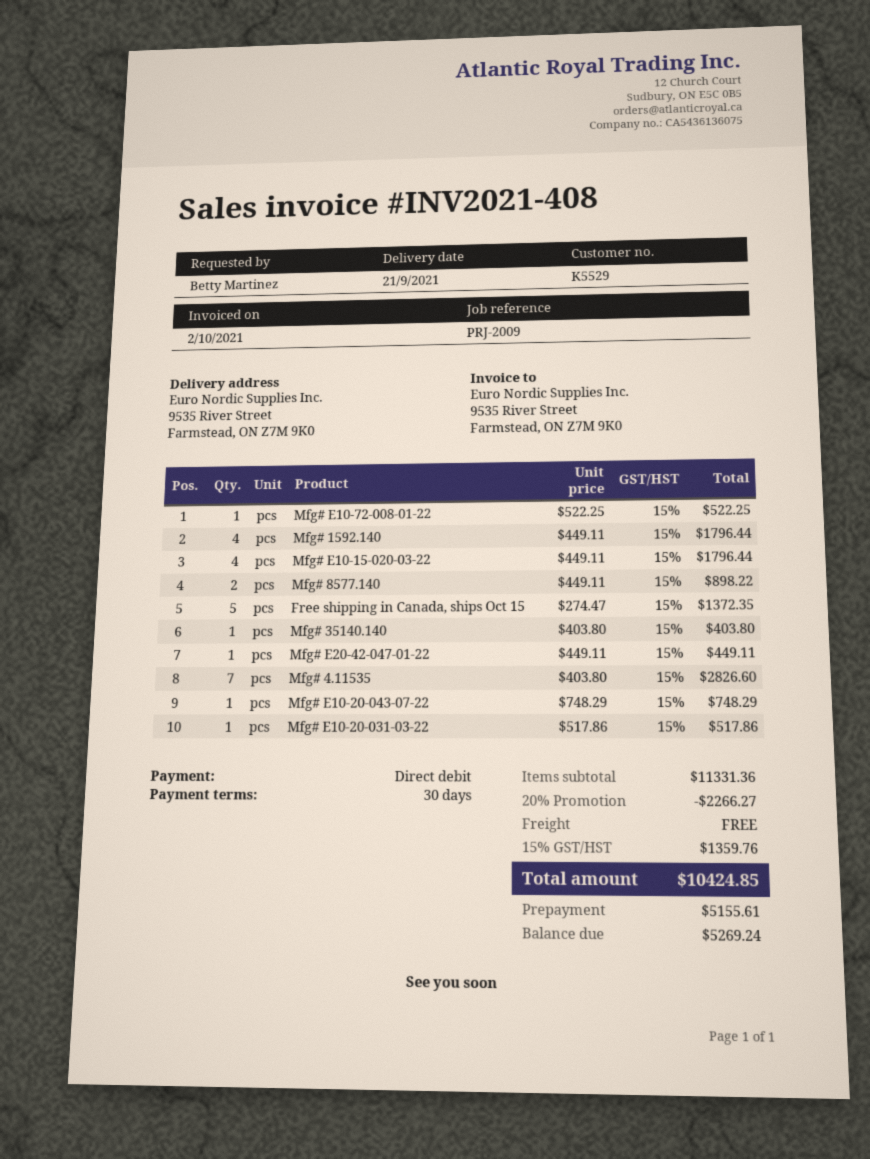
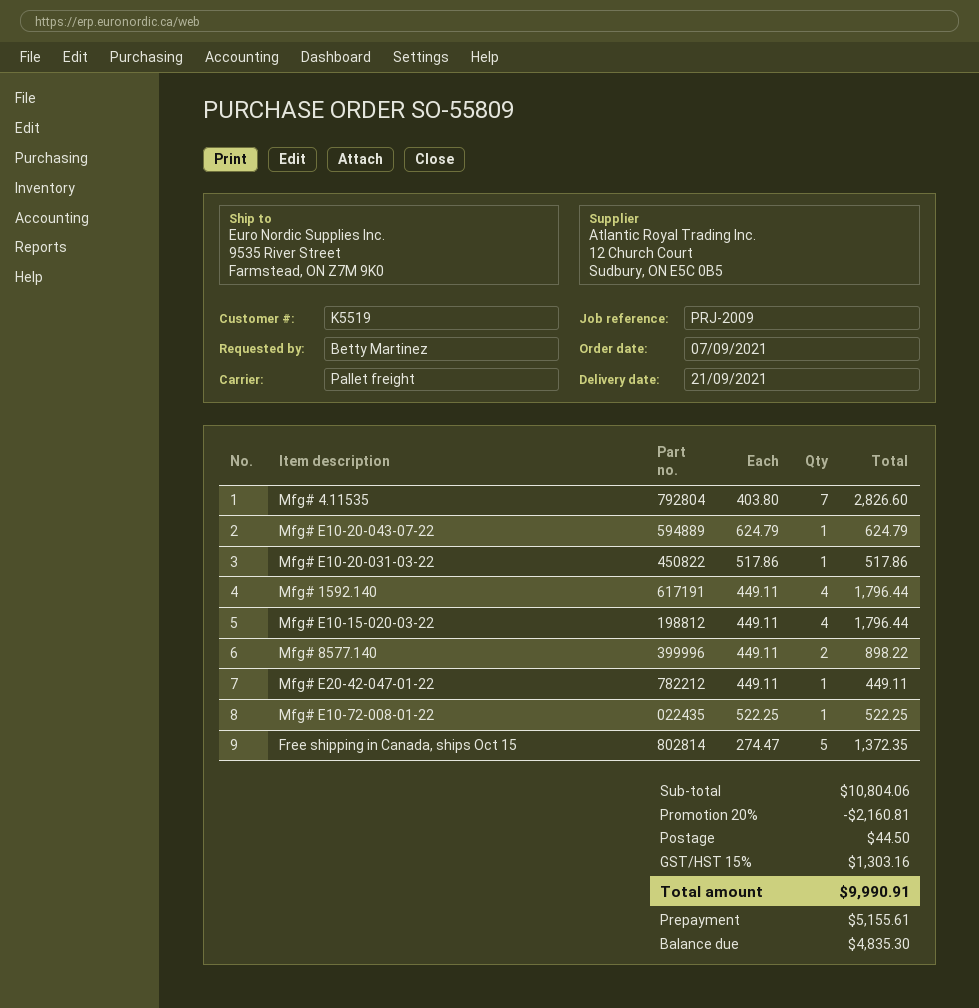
customer number: K5529 -> K5519
Mfg# 35140.140: 1 x 403.80 = 403.80 -> none
Mfg# E10-20-043-07-22: 1 x 748.29 = 748.29 -> 1 x 624.79 = 624.79
subtotal: 11331.36 -> 10804.06
discount: 20% = 2266.27 -> 20% = 2160.81
shipping: 0.00 -> 44.50
tax: 15% = 1359.76 -> 15% = 1303.16
total: 10424.85 -> 9990.91
balance: 5269.24 -> 4835.30

